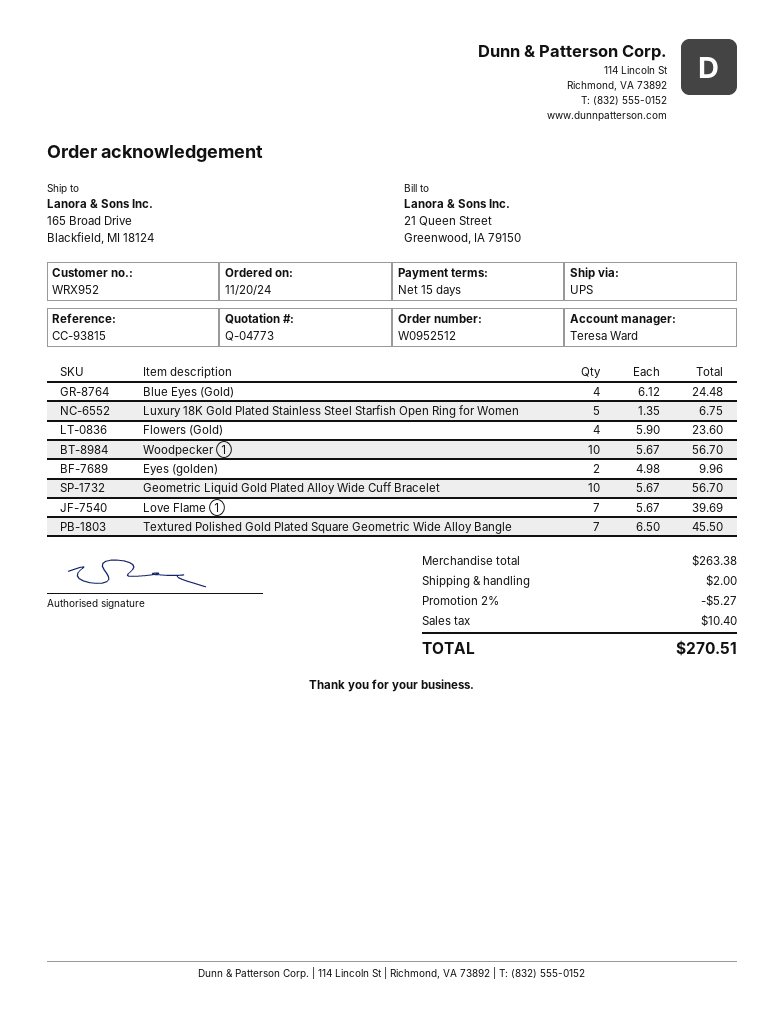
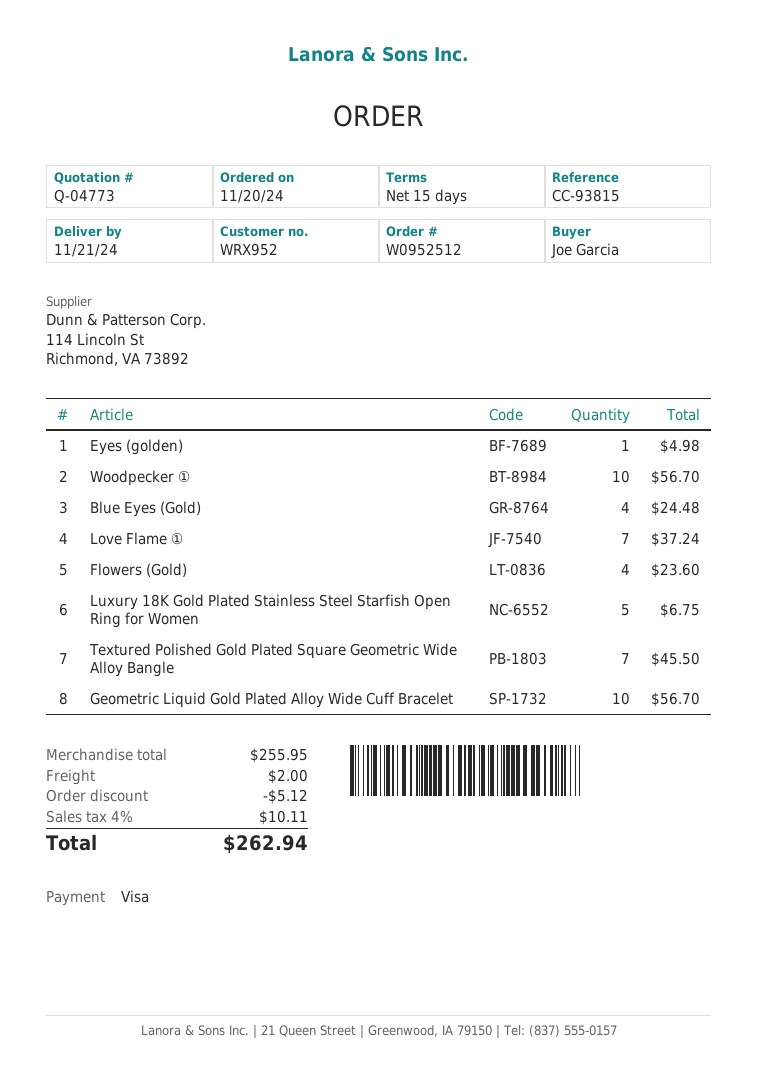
Eyes (golden): 2 for 9.96 -> 1 for 4.98
Love Flame ①: 7 for 39.69 -> 7 for 37.24
subtotal: 263.38 -> 255.95
discount: 5.27 -> 5.12
tax: 10.40 -> 10.11
total: 270.51 -> 262.94

